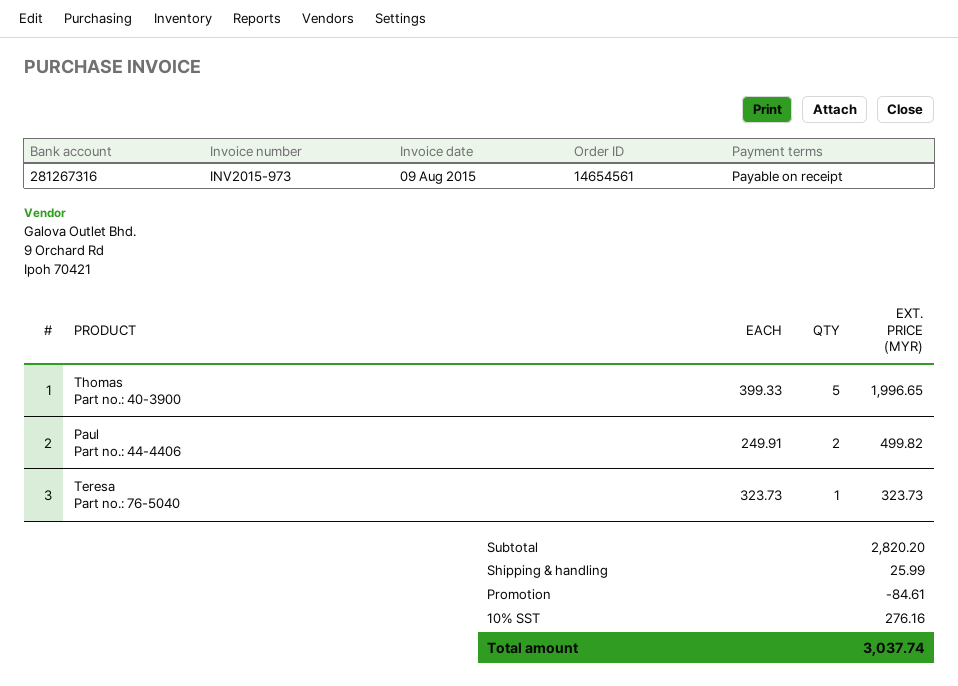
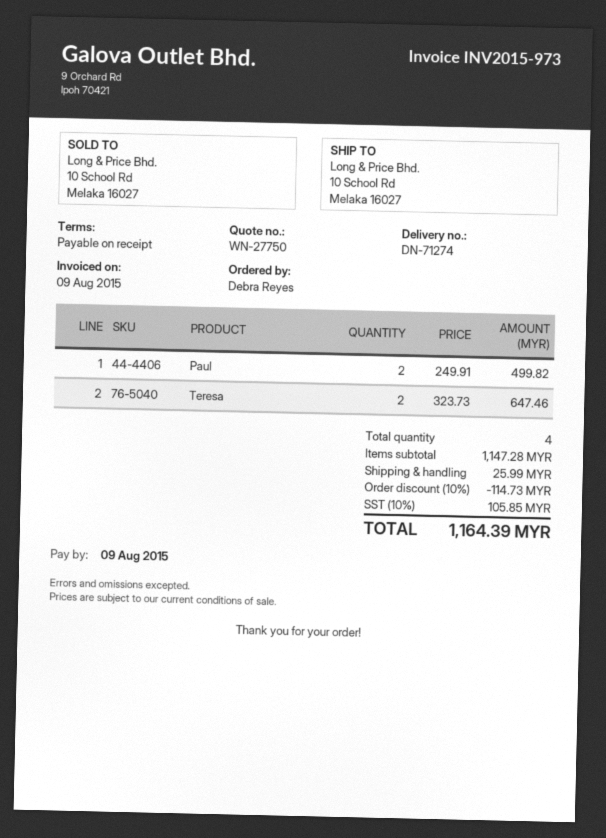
Thomas: 5 x 399.33 = 1996.65 -> none
Teresa: 1 x 323.73 = 323.73 -> 2 x 323.73 = 647.46
subtotal: 2820.20 -> 1147.28
discount: 84.61 -> 114.73
tax: 10% = 276.16 -> 10% = 105.85
total: 3037.74 -> 1164.39

